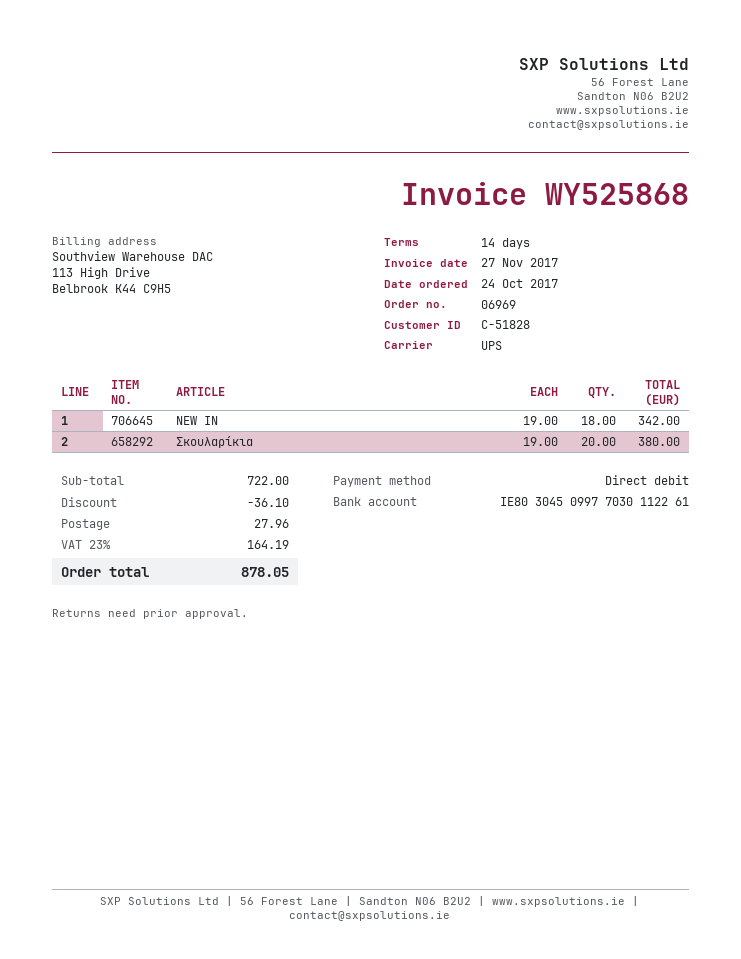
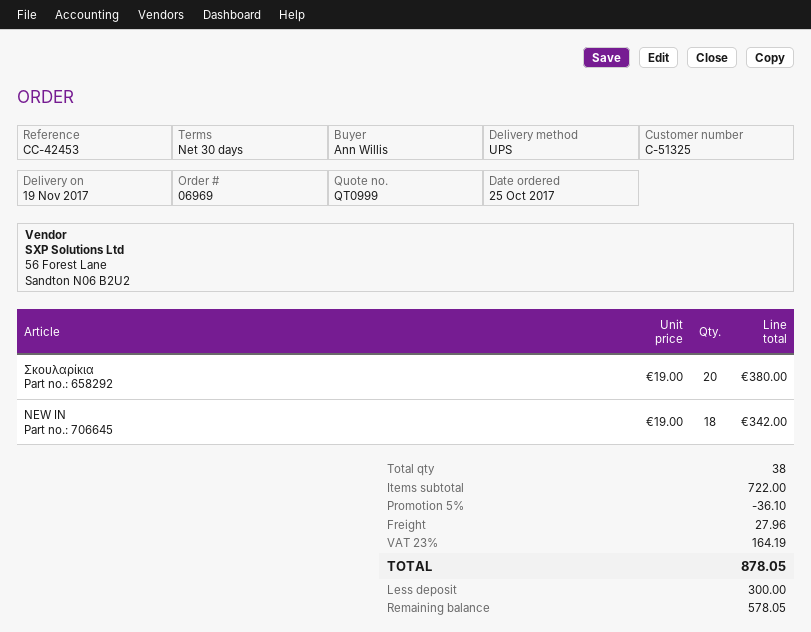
order date: 2017-10-24 -> 2017-10-25
payment terms: 14 days -> 30 days
customer number: C-51828 -> C-51325

